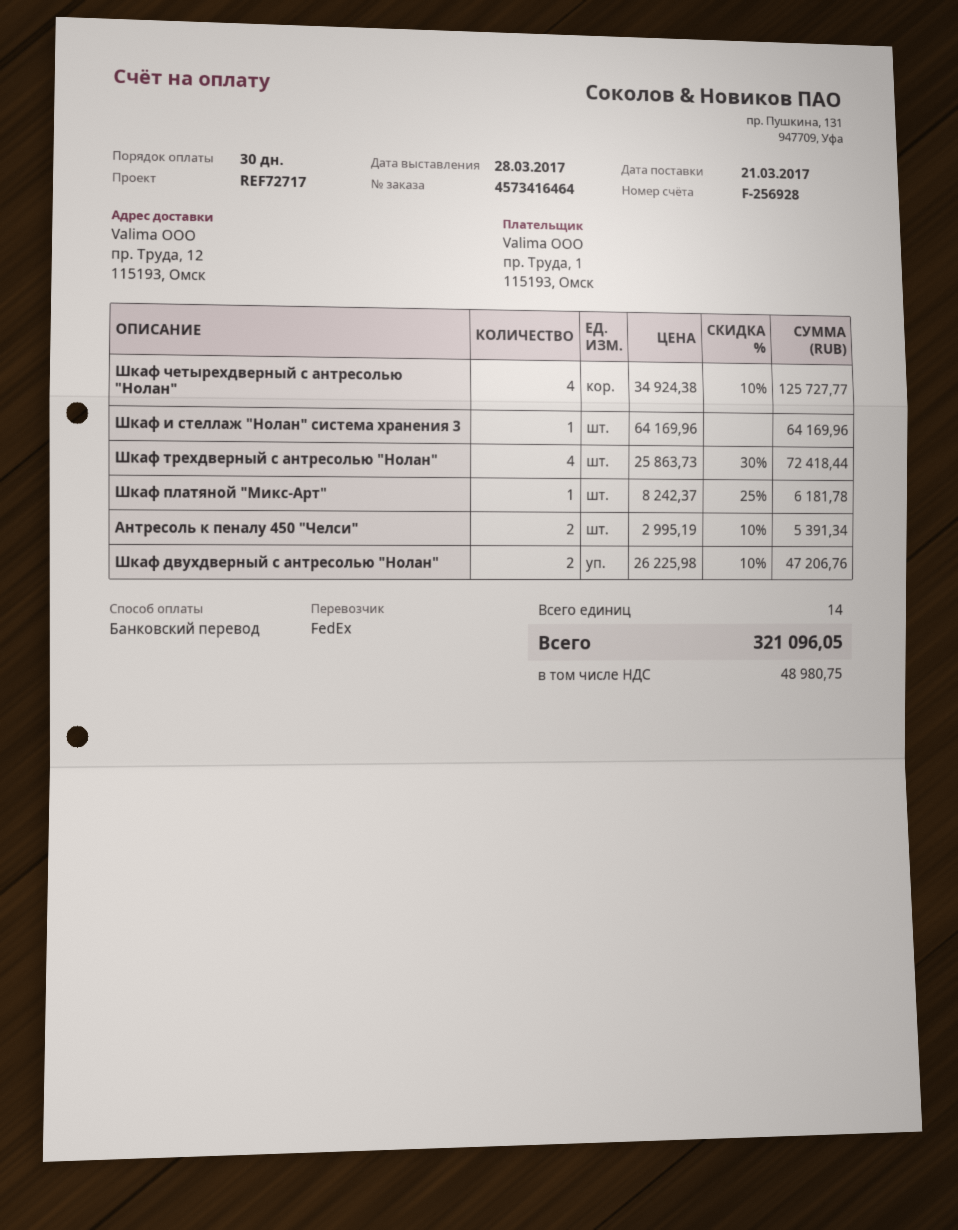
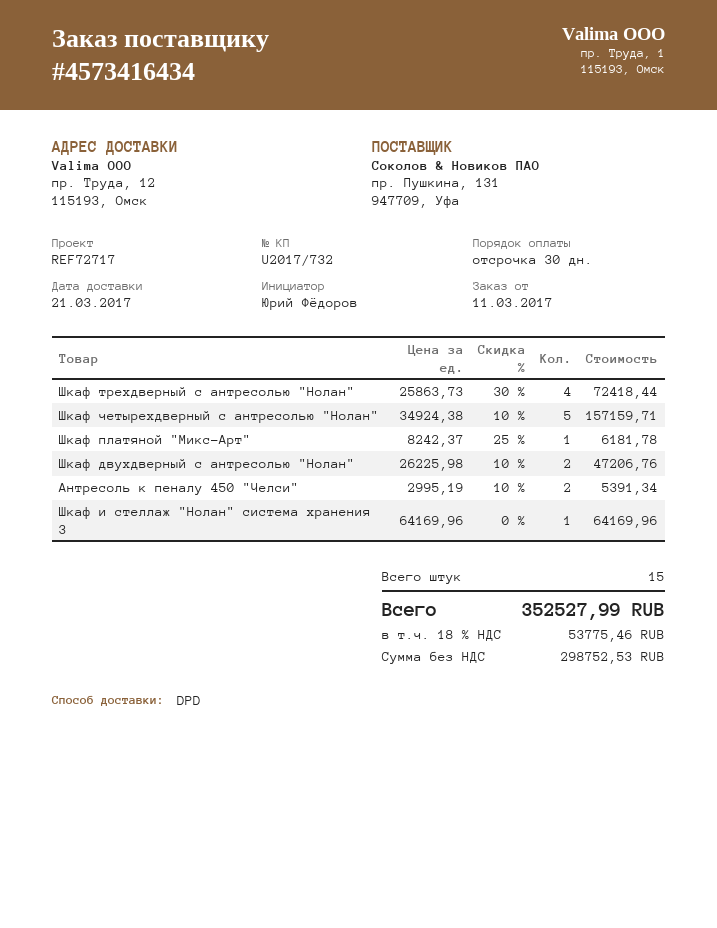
order number: 4573416464 -> 4573416434
shipping method: FedEx -> DPD
Шкаф четырехдверный с антресолью "Нолан": 4 x 34924.38 - 10% = 125727.77 -> 5 x 34924.38 - 10% = 157159.71
total quantity: 14 -> 15
tax: 48980.75 -> 53775.46
total: 321096.05 -> 352527.99

